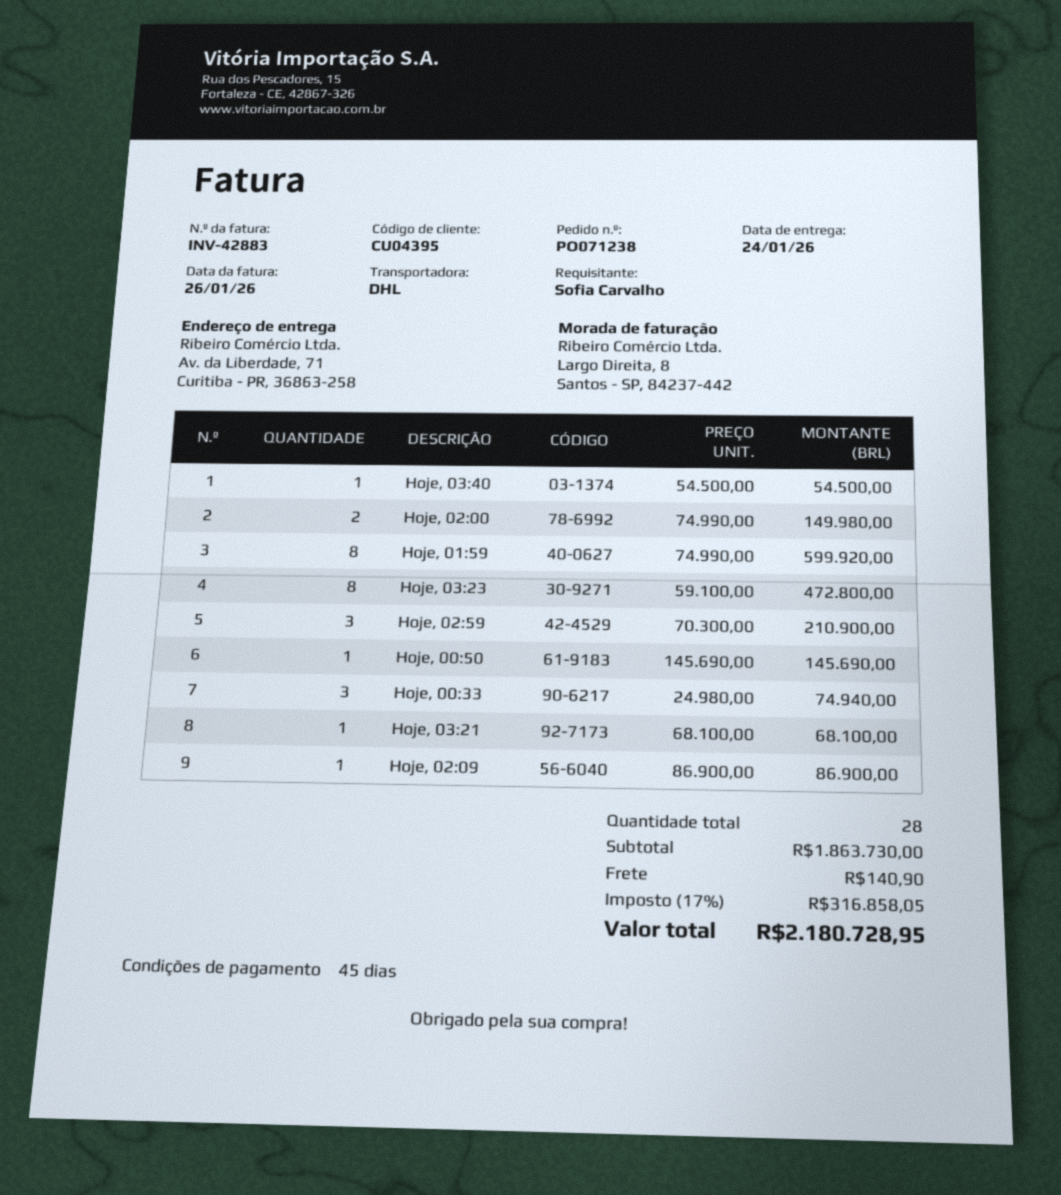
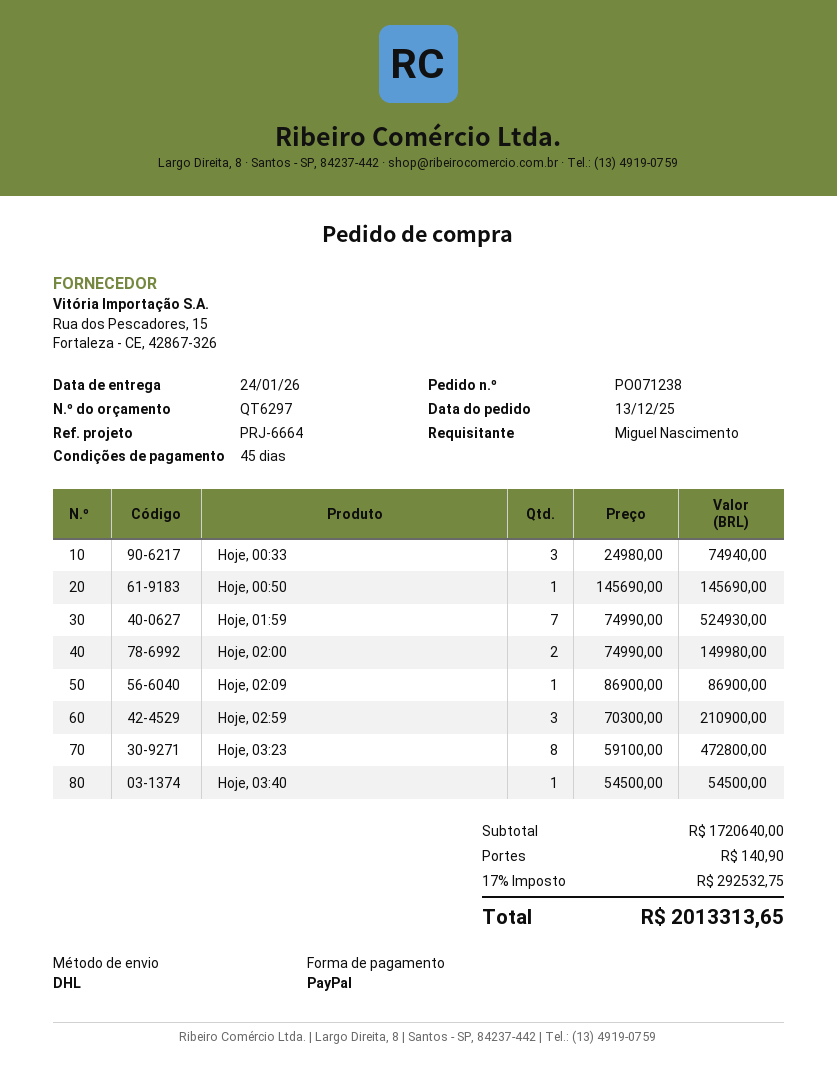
ordered by: Sofia Carvalho -> Miguel Nascimento
Hoje, 01:59: 8 x 74990.00 = 599920.00 -> 7 x 74990.00 = 524930.00
Hoje, 03:21: 1 x 68100.00 = 68100.00 -> none
subtotal: 1863730.00 -> 1720640.00
tax: 17% = 316858.05 -> 17% = 292532.75
total: 2180728.95 -> 2013313.65

